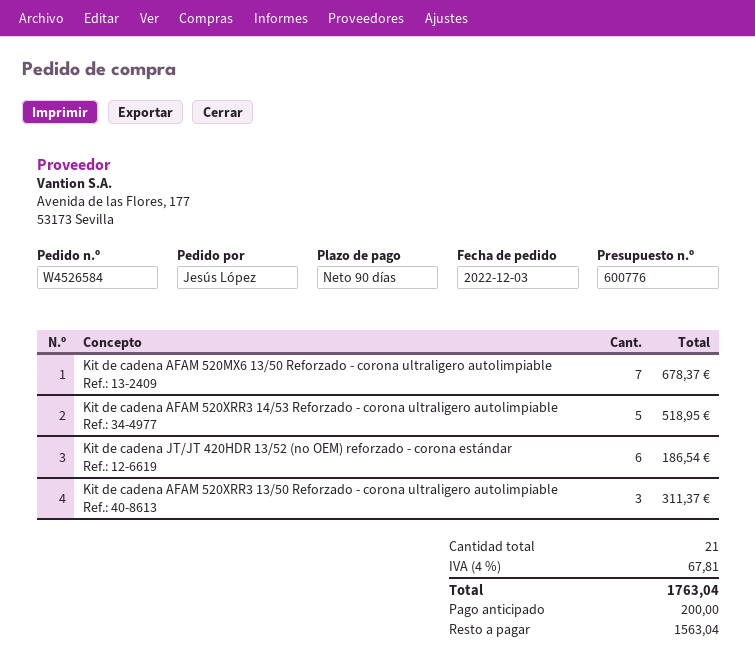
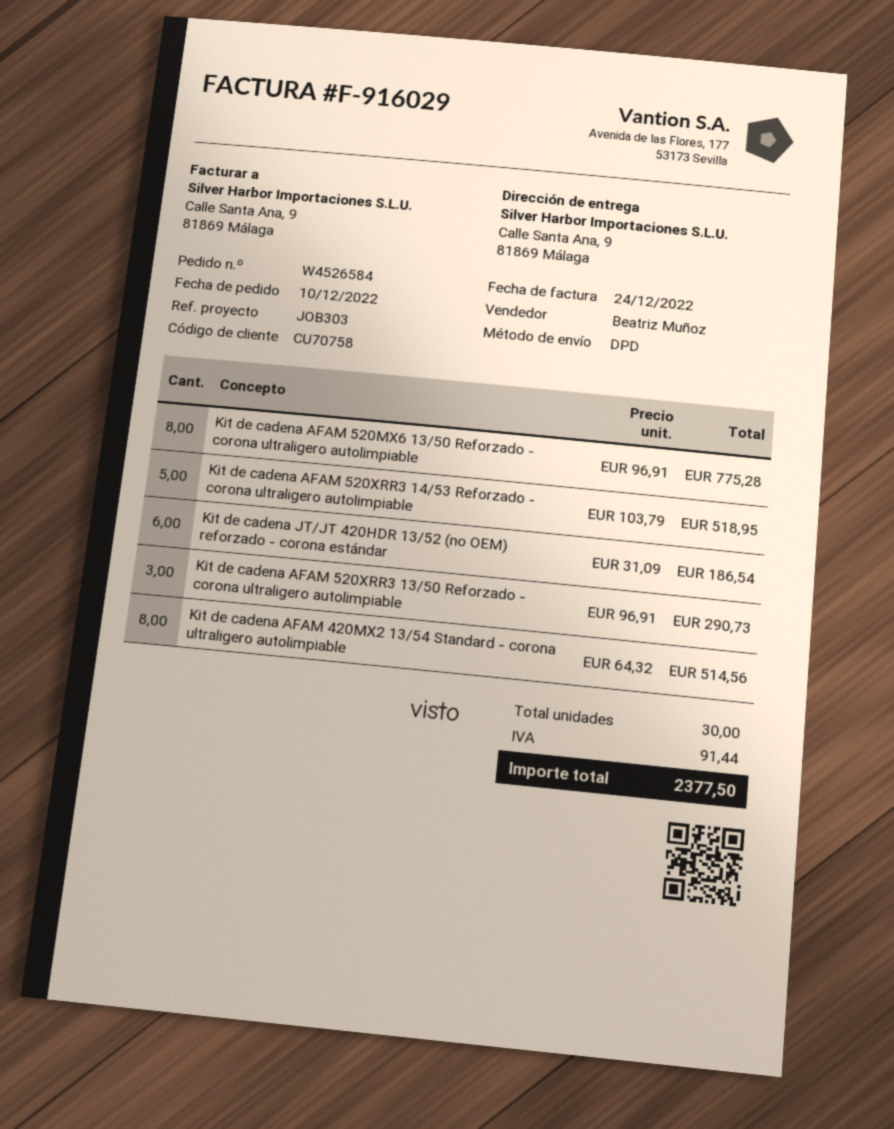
order date: 2022-12-03 -> 2022-12-10
Kit de cadena AFAM 520MX6 13/50 Reforzado - corona ultraligero autolimpiable: 7 for 678.37 -> 8 for 775.28
Kit de cadena AFAM 520XRR3 13/50 Reforzado - corona ultraligero autolimpiable: 3 for 311.37 -> 3 for 290.73
Kit de cadena AFAM 420MX2 13/54 Standard - corona ultraligero autolimpiable: none -> 8 for 514.56
total quantity: 21 -> 30
tax: 67.81 -> 91.44
total: 1763.04 -> 2377.50

